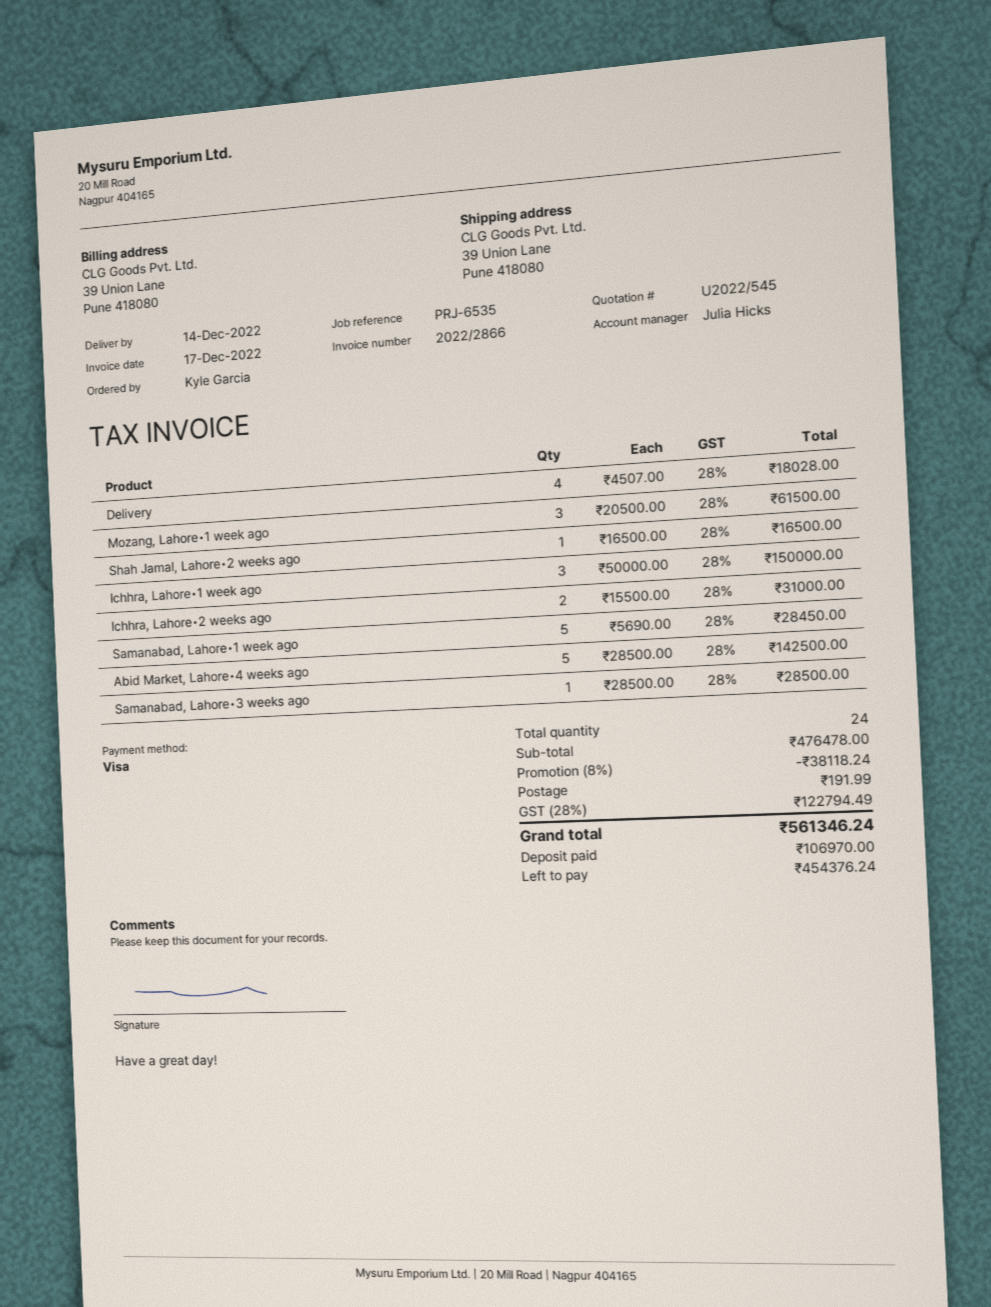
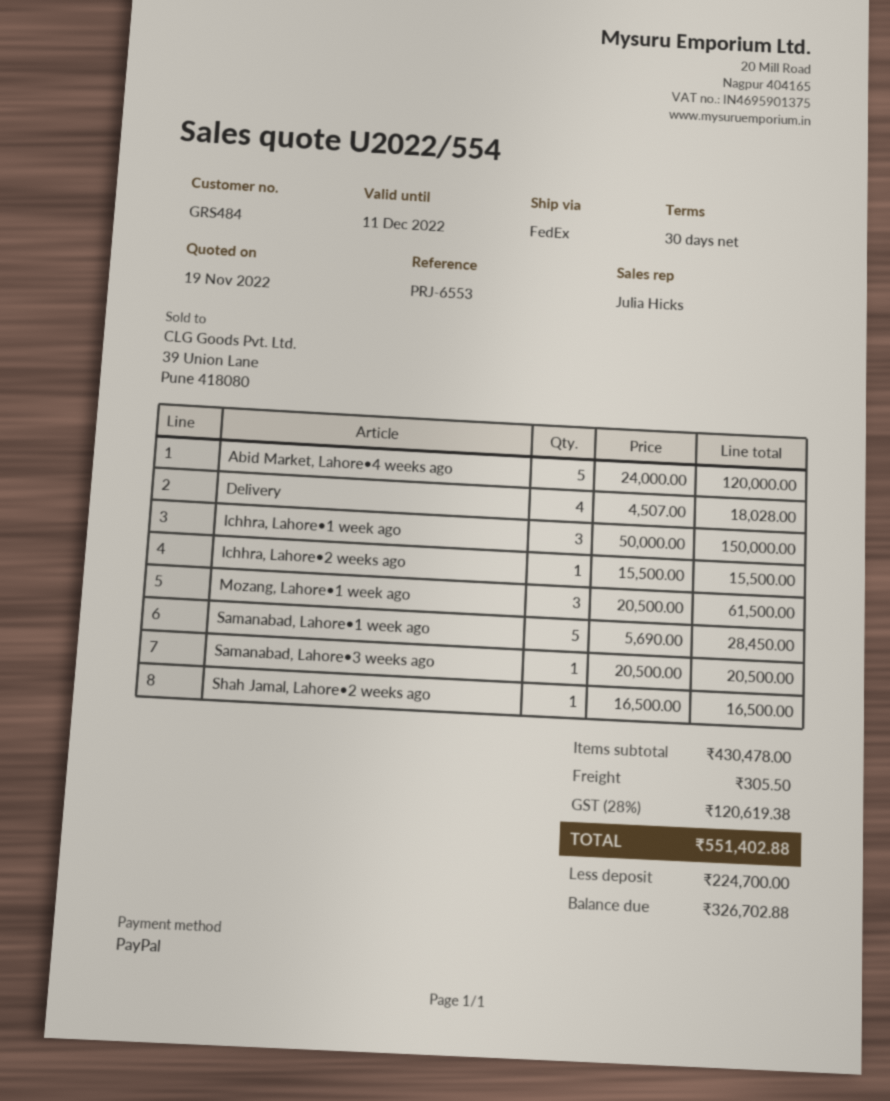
quote number: U2022/545 -> U2022/554
reference: PRJ-6535 -> PRJ-6553
payment method: Visa -> PayPal
Ichhra, Lahore•2 weeks ago: 2 x 15500.00 = 31000.00 -> 1 x 15500.00 = 15500.00
Abid Market, Lahore•4 weeks ago: 5 x 28500.00 = 142500.00 -> 5 x 24000.00 = 120000.00
Samanabad, Lahore•3 weeks ago: 1 x 28500.00 = 28500.00 -> 1 x 20500.00 = 20500.00
subtotal: 476478.00 -> 430478.00
discount: 8% = 38118.24 -> none
shipping: 191.99 -> 305.50
tax: 28% = 122794.49 -> 28% = 120619.38
total: 561346.24 -> 551402.88
deposit: 106970.00 -> 224700.00
balance: 454376.24 -> 326702.88

